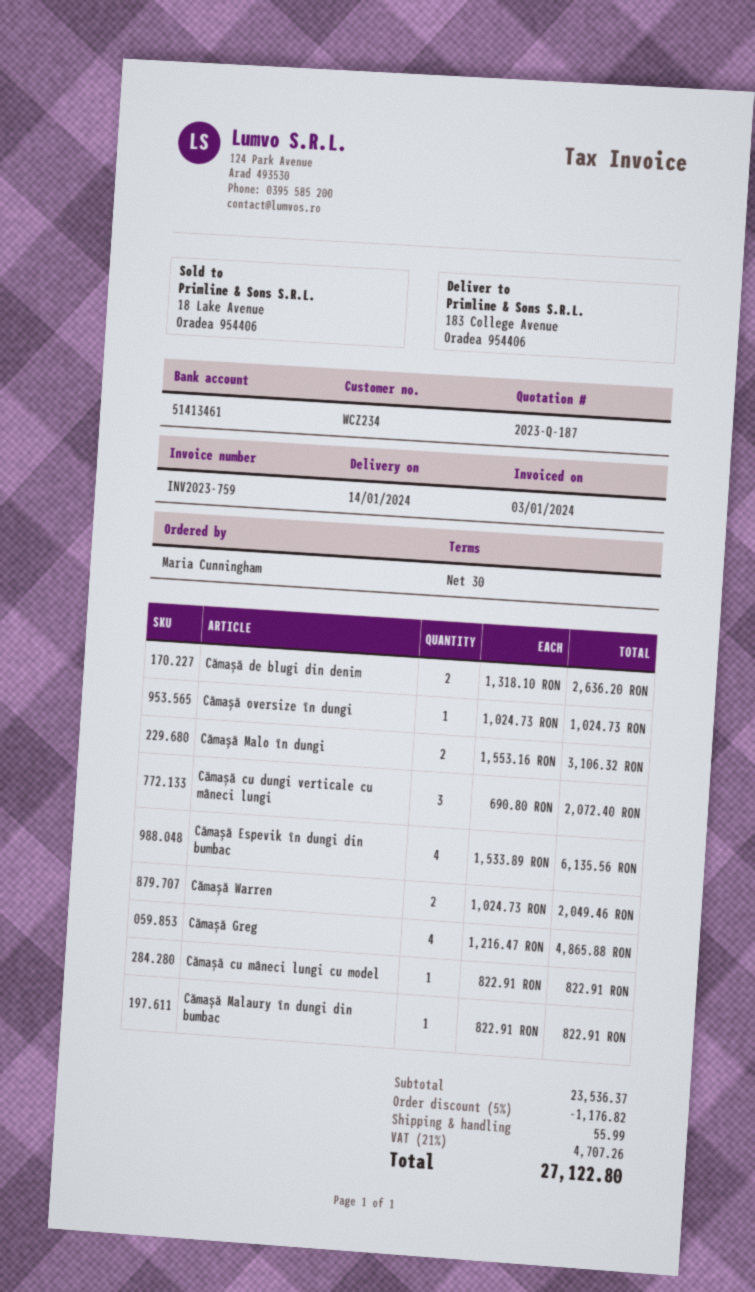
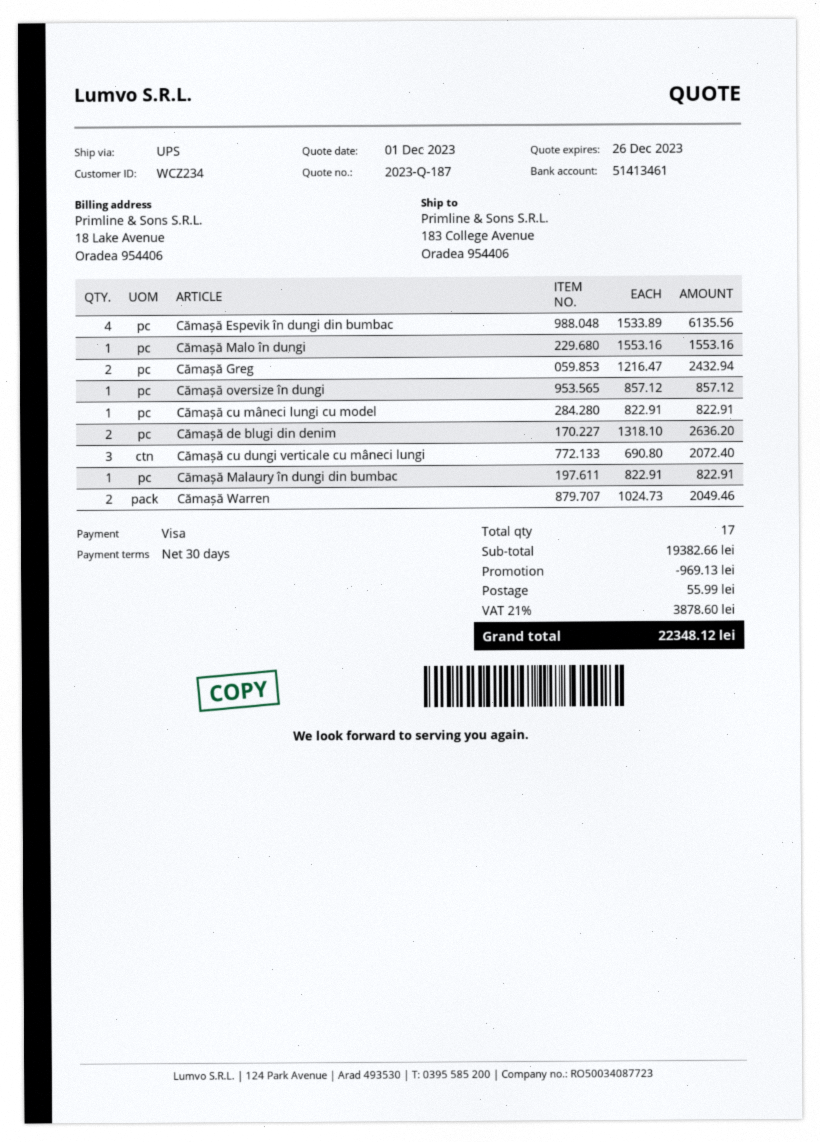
Cămașă oversize în dungi: 1 x 1024.73 = 1024.73 -> 1 x 857.12 = 857.12
Cămașă Malo în dungi: 2 x 1553.16 = 3106.32 -> 1 x 1553.16 = 1553.16
Cămașă Greg: 4 x 1216.47 = 4865.88 -> 2 x 1216.47 = 2432.94
subtotal: 23536.37 -> 19382.66
discount: 1176.82 -> 969.13
tax: 21% = 4707.26 -> 21% = 3878.60
total: 27122.80 -> 22348.12

